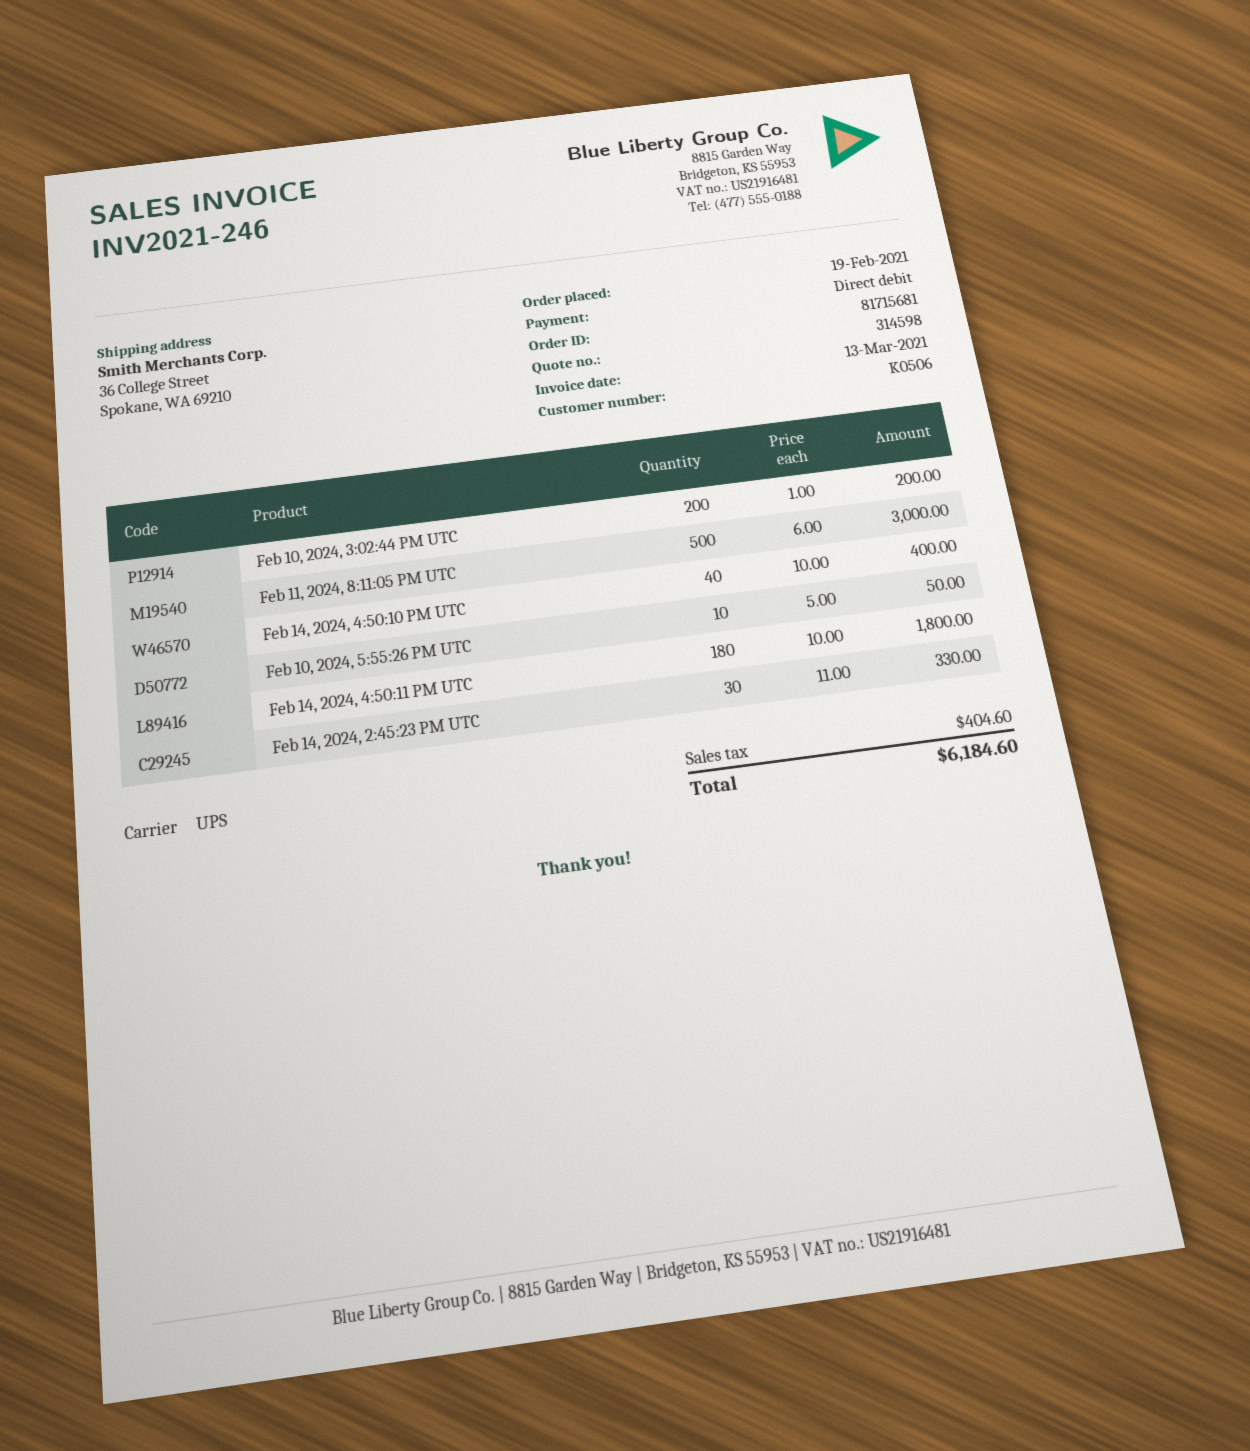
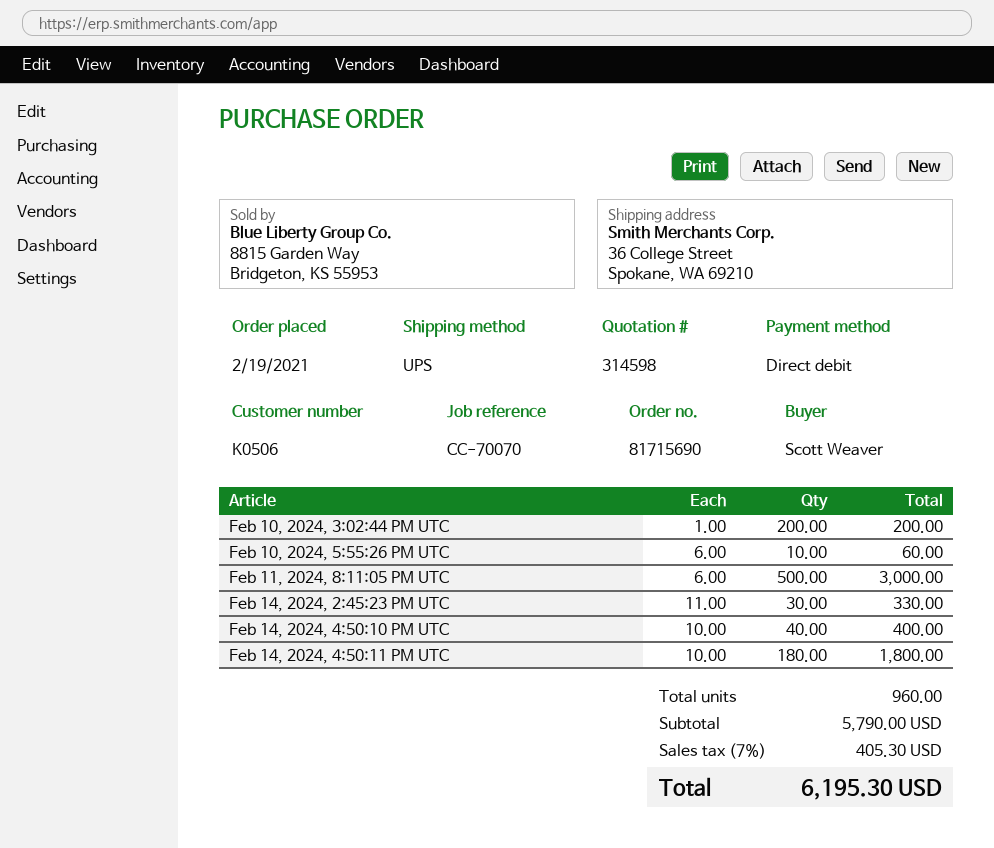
order number: 81715681 -> 81715690
Feb 10, 2024, 5:55:26 PM UTC: 10 x 5.00 = 50.00 -> 10 x 6.00 = 60.00
tax: 404.60 -> 405.30
total: 6184.60 -> 6195.30

